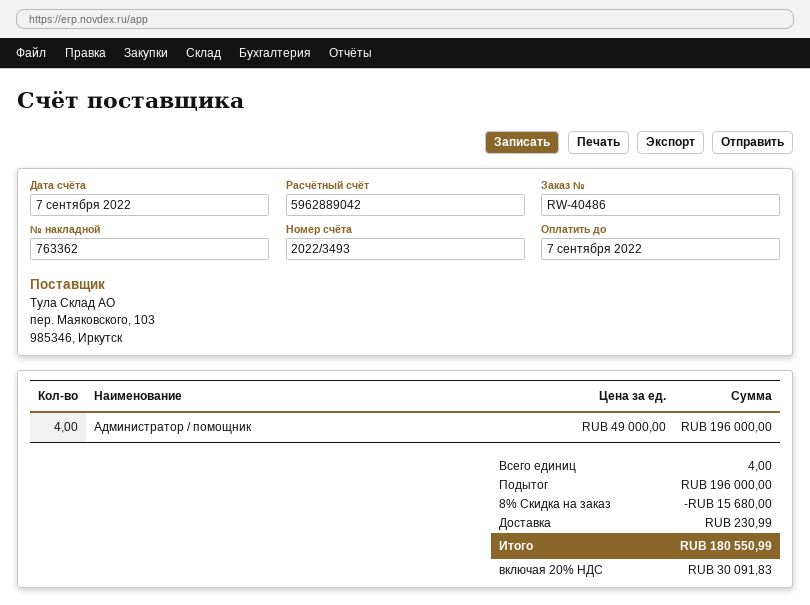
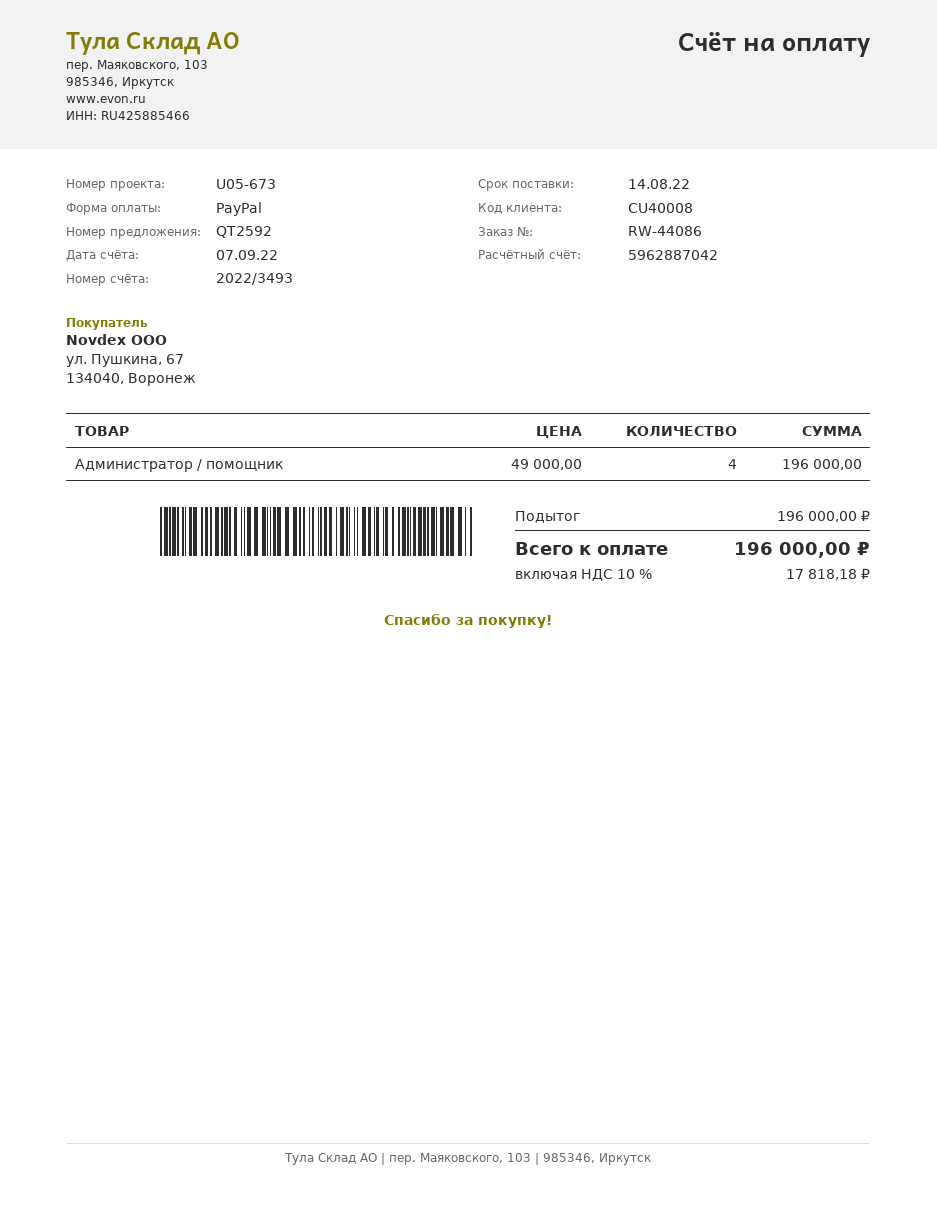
order number: RW-40486 -> RW-44086
bank account: 5962889042 -> 5962887042
discount: 8% = 15680.00 -> none
shipping: 230.99 -> none
tax: 20% = 30091.83 -> 10% = 17818.18
total: 180550.99 -> 196000.00

